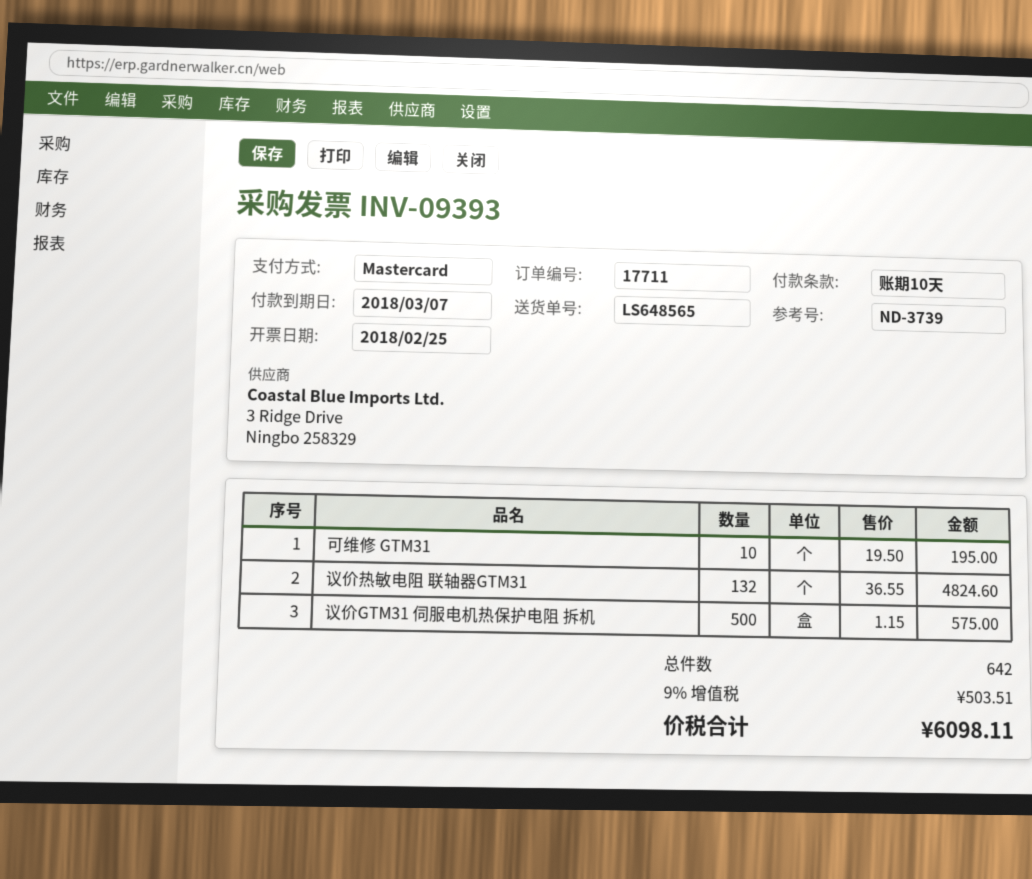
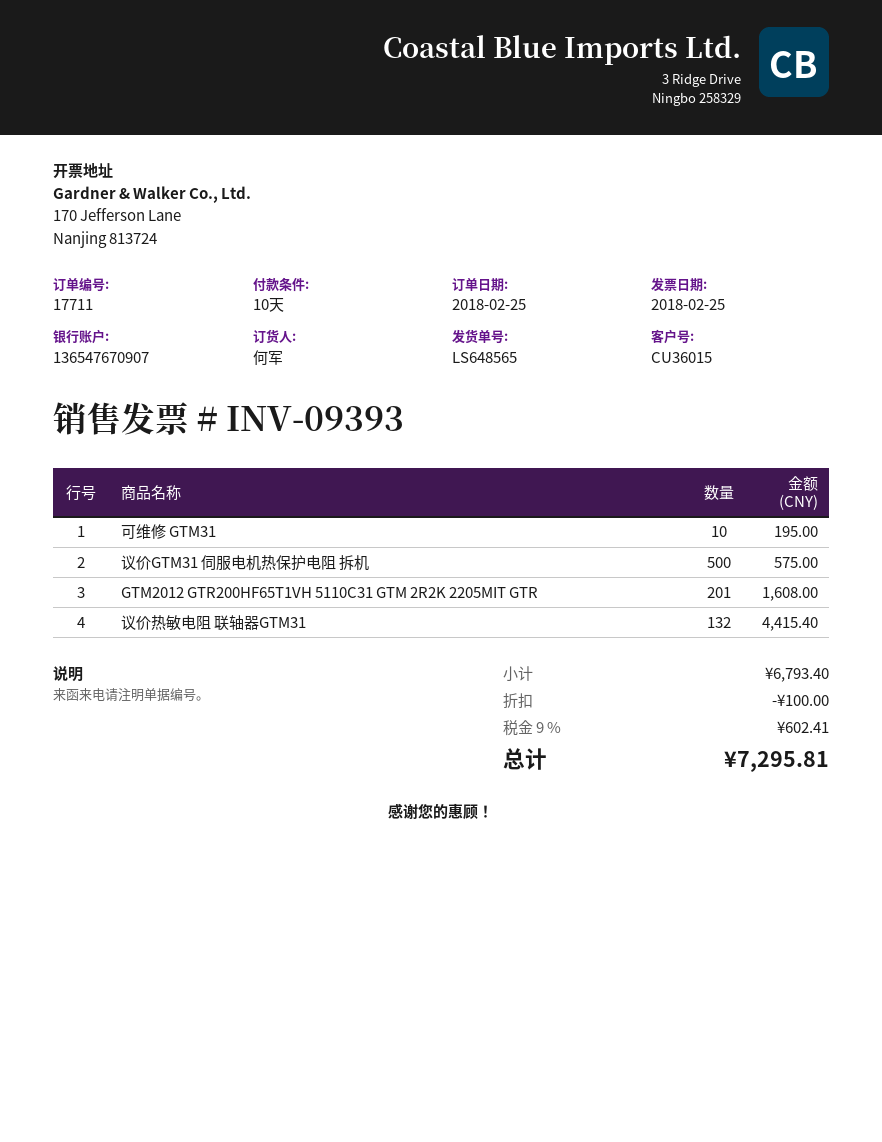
议价热敏电阻 联轴器GTM31: 132 for 4824.60 -> 132 for 4415.40
GTM2012 GTR200HF65T1VH 5110C31 GTM 2R2K 2205MIT GTR: none -> 201 for 1608.00
discount: none -> 100.00
tax: 9% = 503.51 -> 9% = 602.41
total: 6098.11 -> 7295.81

